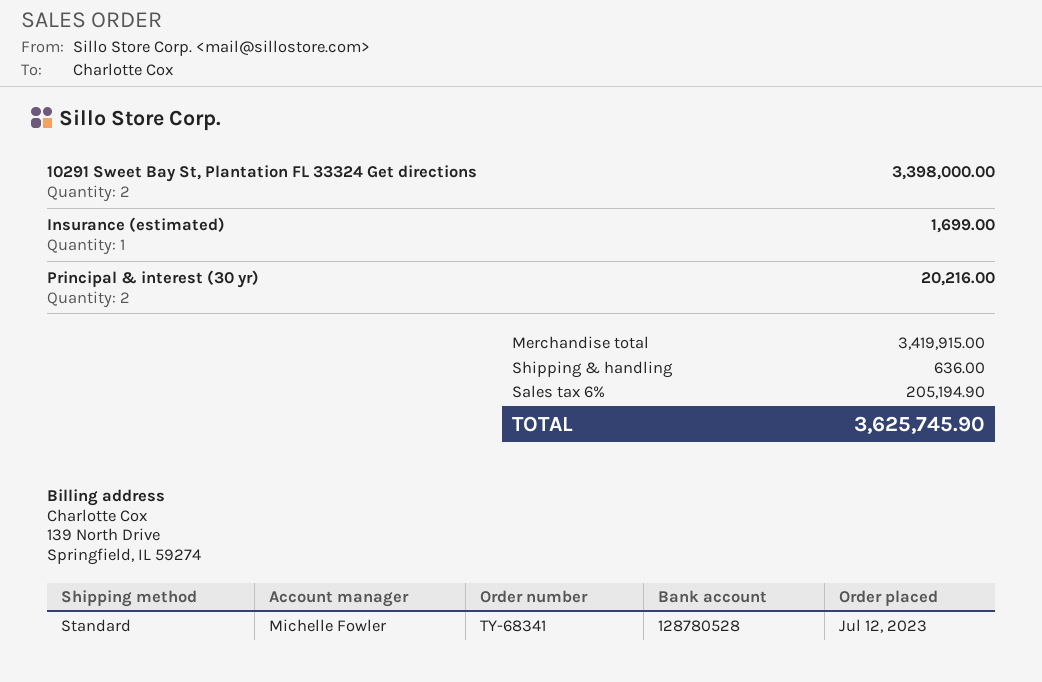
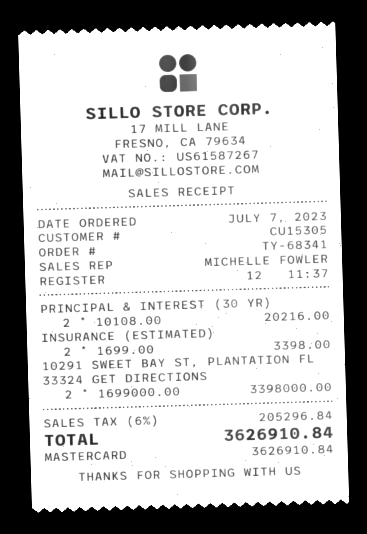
order date: 2023-07-12 -> 2023-07-07
Insurance (estimated): 1 for 1699.00 -> 2 for 3398.00
shipping: 636.00 -> none
tax: 6% = 205194.90 -> 6% = 205296.84
total: 3625745.90 -> 3626910.84

